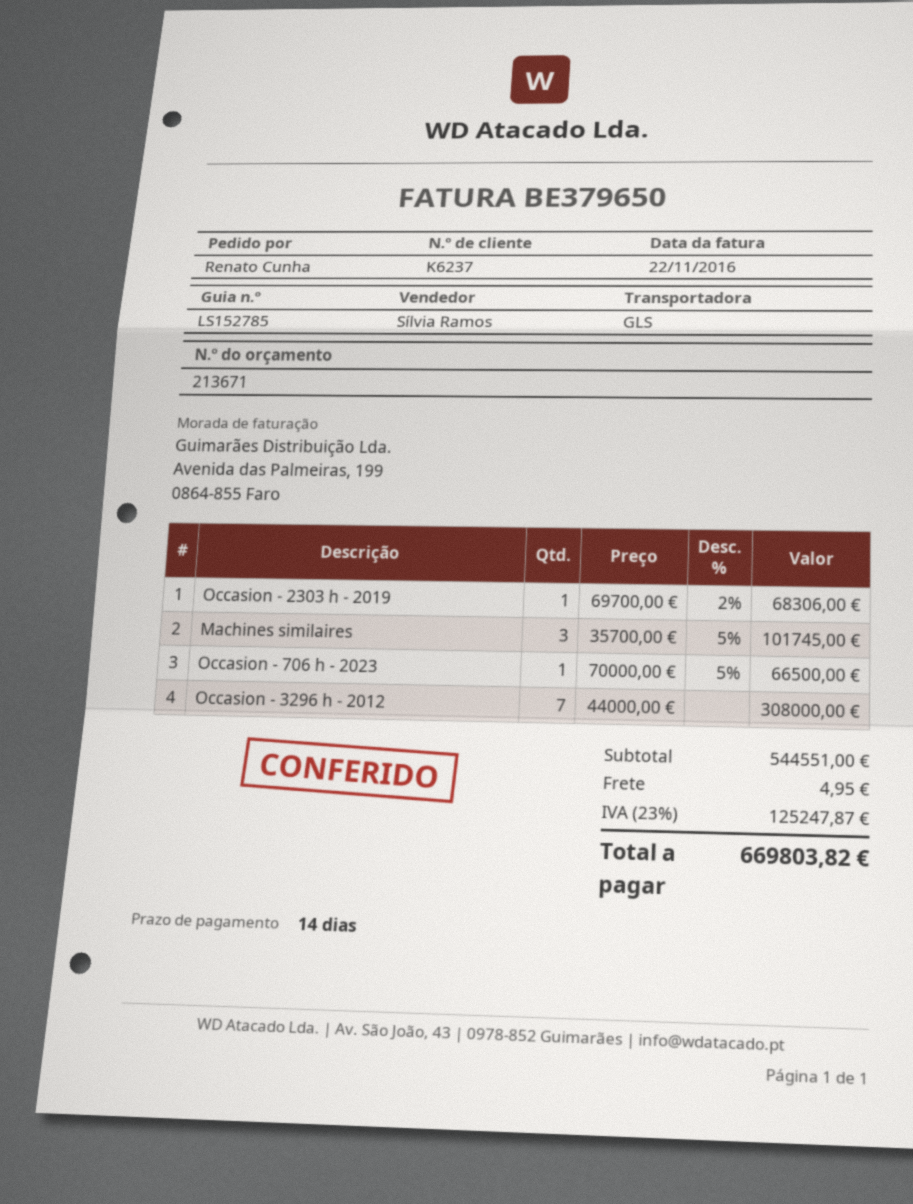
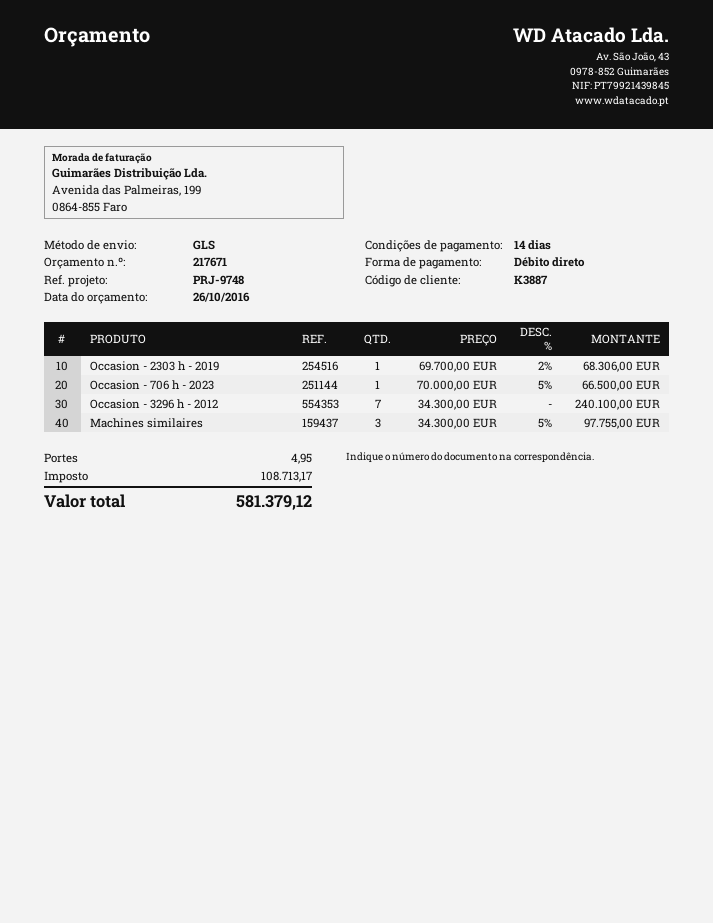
quote number: 213671 -> 217671
customer number: K6237 -> K3887
Machines similaires: 3 x 35700.00 - 5% = 101745.00 -> 3 x 34300.00 - 5% = 97755.00
Occasion - 3296 h - 2012: 7 x 44000.00 = 308000.00 -> 7 x 34300.00 = 240100.00
tax: 125247.87 -> 108713.17
total: 669803.82 -> 581379.12

